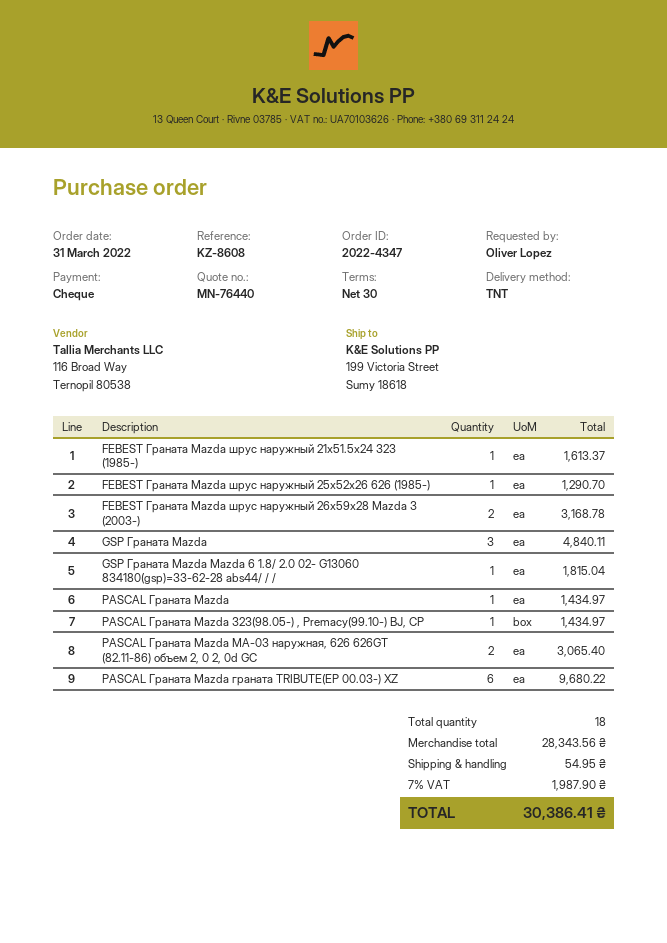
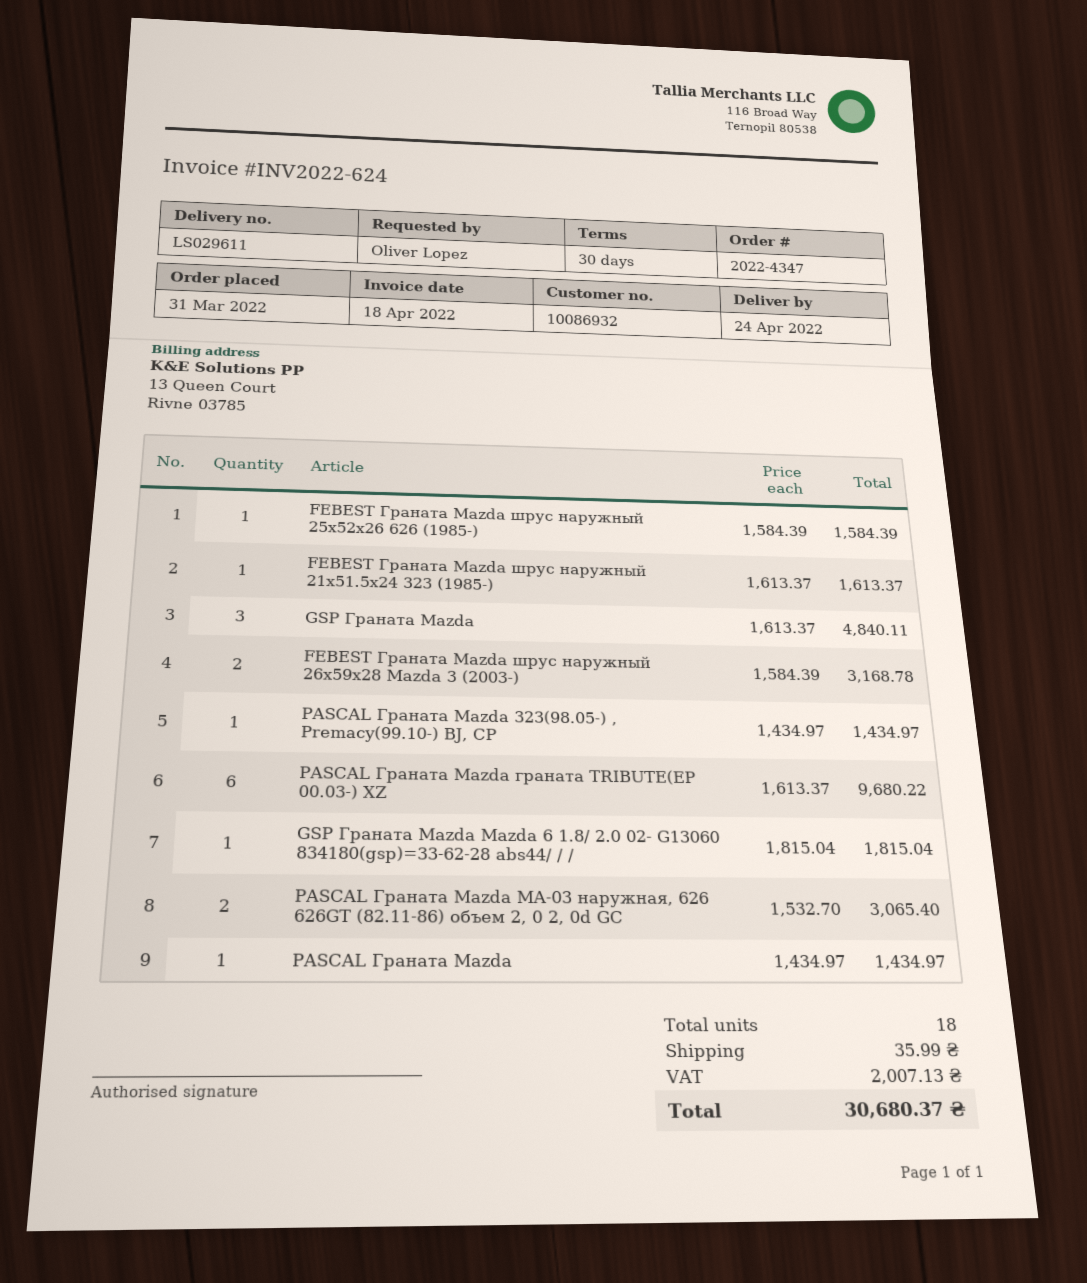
FEBEST Граната Mazda шрус наружный 25x52x26 626 (1985-): 1 for 1290.70 -> 1 for 1584.39
shipping: 54.95 -> 35.99
tax: 1987.90 -> 2007.13
total: 30386.41 -> 30680.37

